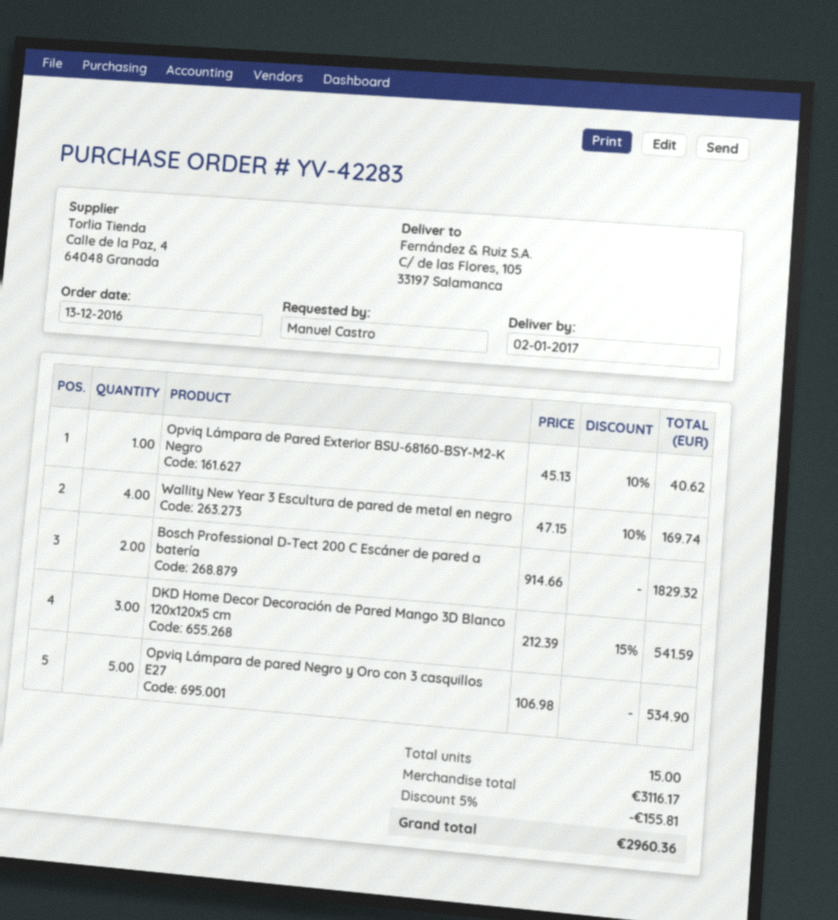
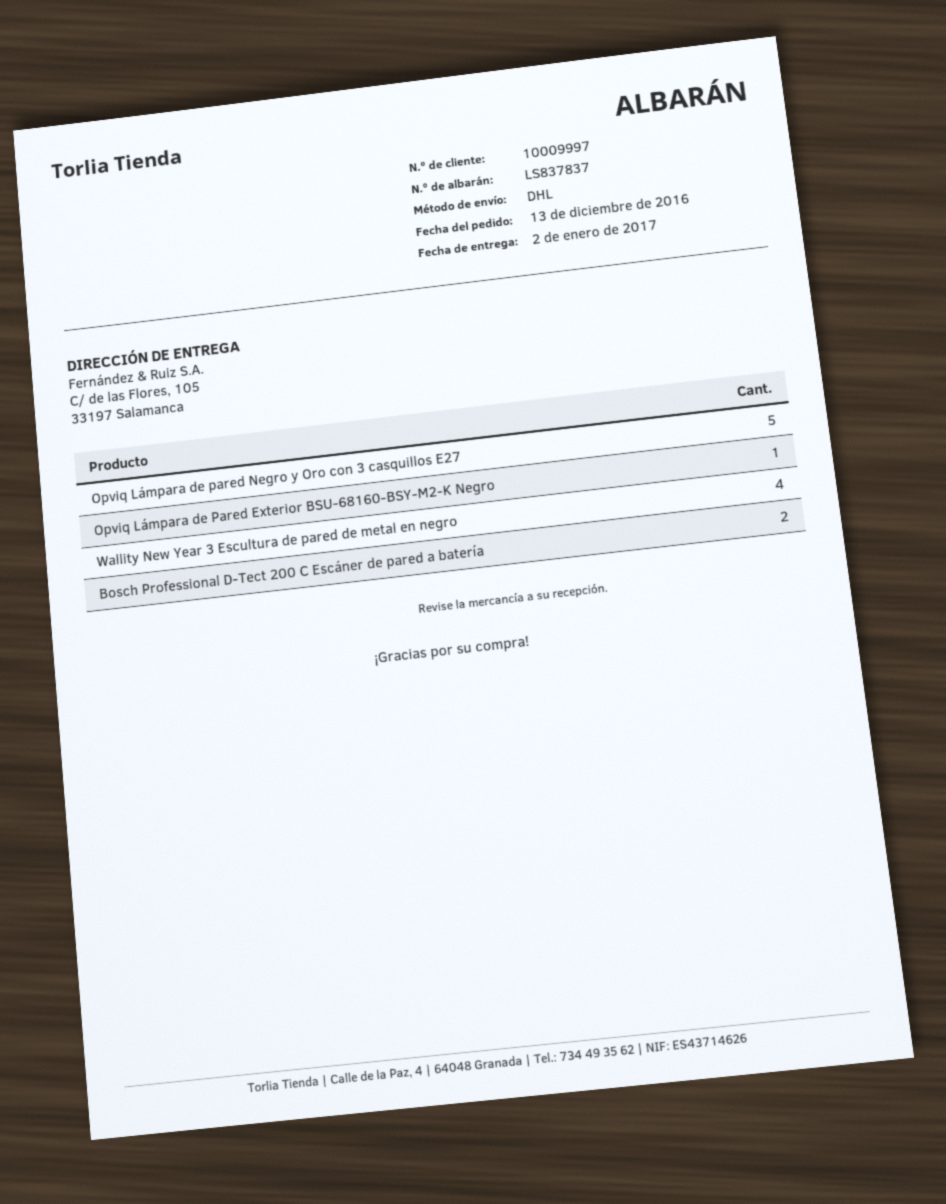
DKD Home Decor Decoración de Pared Mango 3D Blanco 120x120x5 cm: 3 -> none

